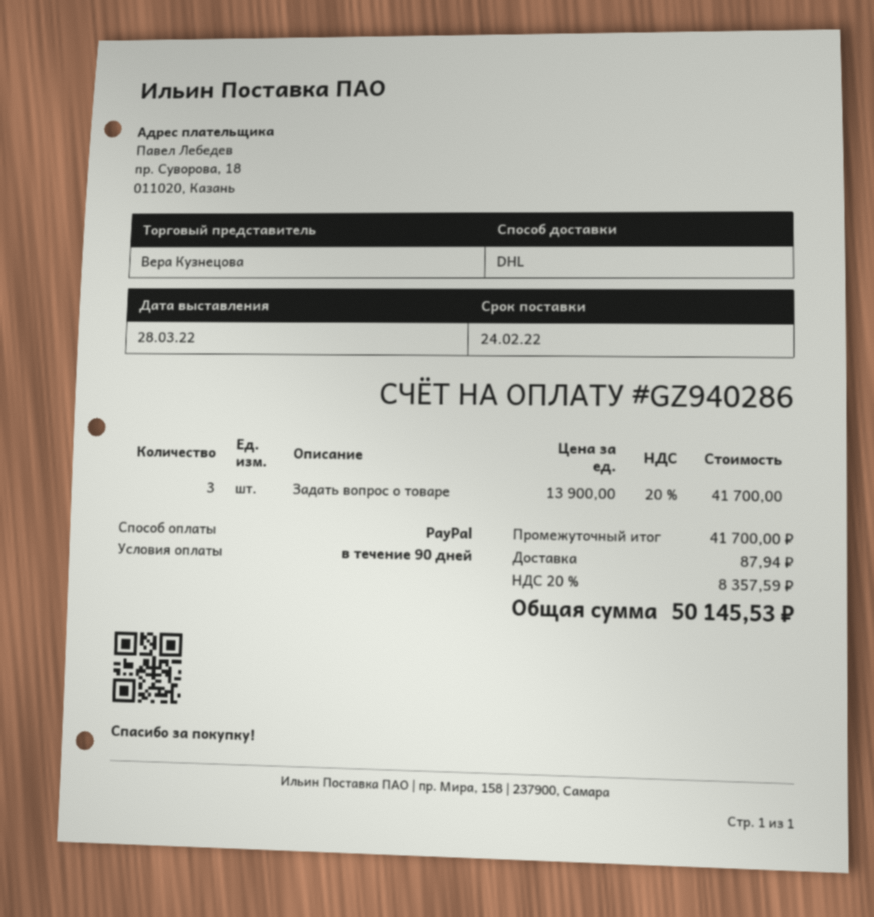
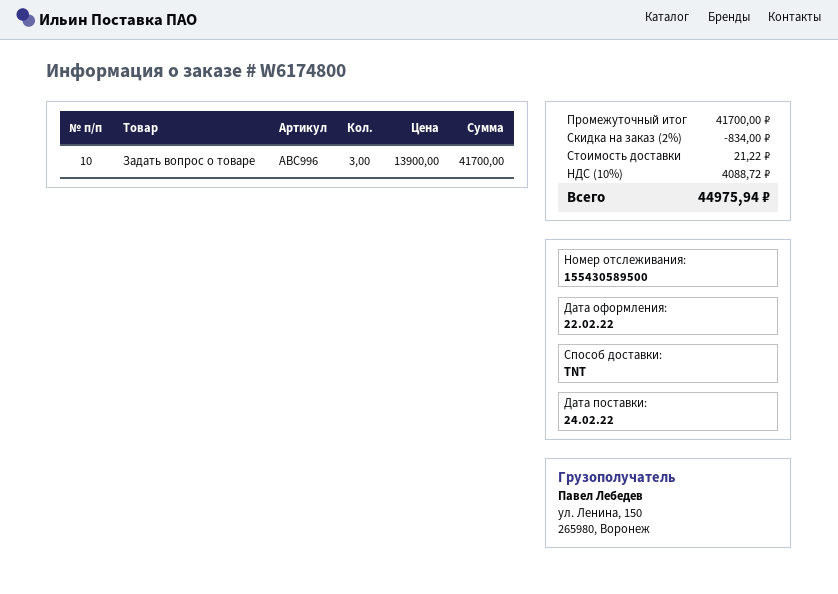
shipping method: DHL -> TNT
discount: none -> 2% = 834.00
shipping: 87.94 -> 21.22
tax: 20% = 8357.59 -> 10% = 4088.72
total: 50145.53 -> 44975.94

